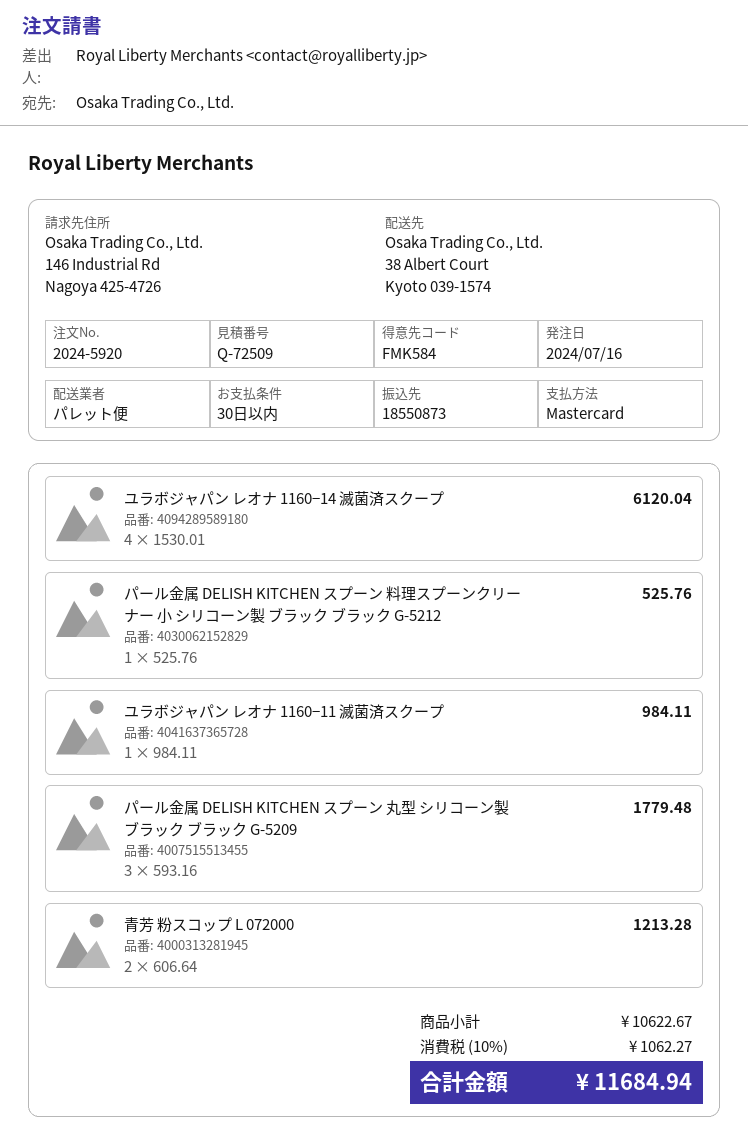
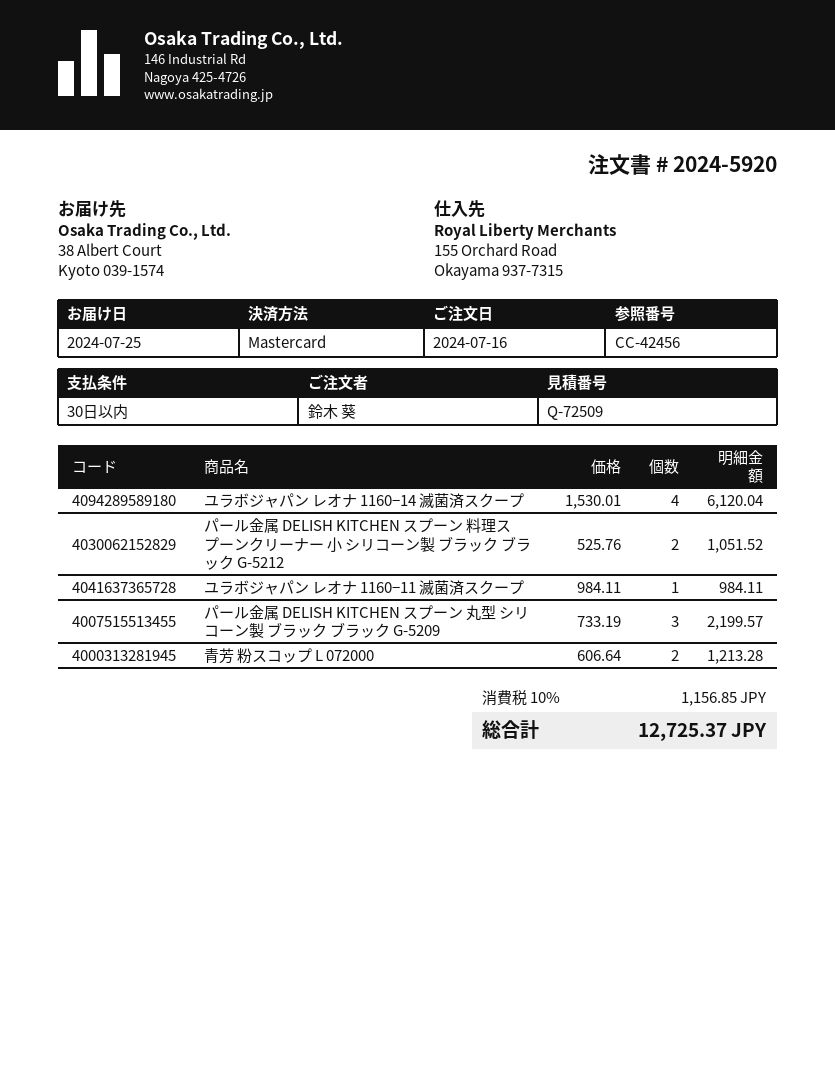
パール金属 DELISH KITCHEN スプーン 料理スプーンクリーナー 小 シリコーン製 ブラック ブラック G-5212: 1 x 525.76 = 525.76 -> 2 x 525.76 = 1051.52
パール金属 DELISH KITCHEN スプーン 丸型 シリコーン製 ブラック ブラック G-5209: 3 x 593.16 = 1779.48 -> 3 x 733.19 = 2199.57
tax: 10% = 1062.27 -> 10% = 1156.85
total: 11684.94 -> 12725.37

